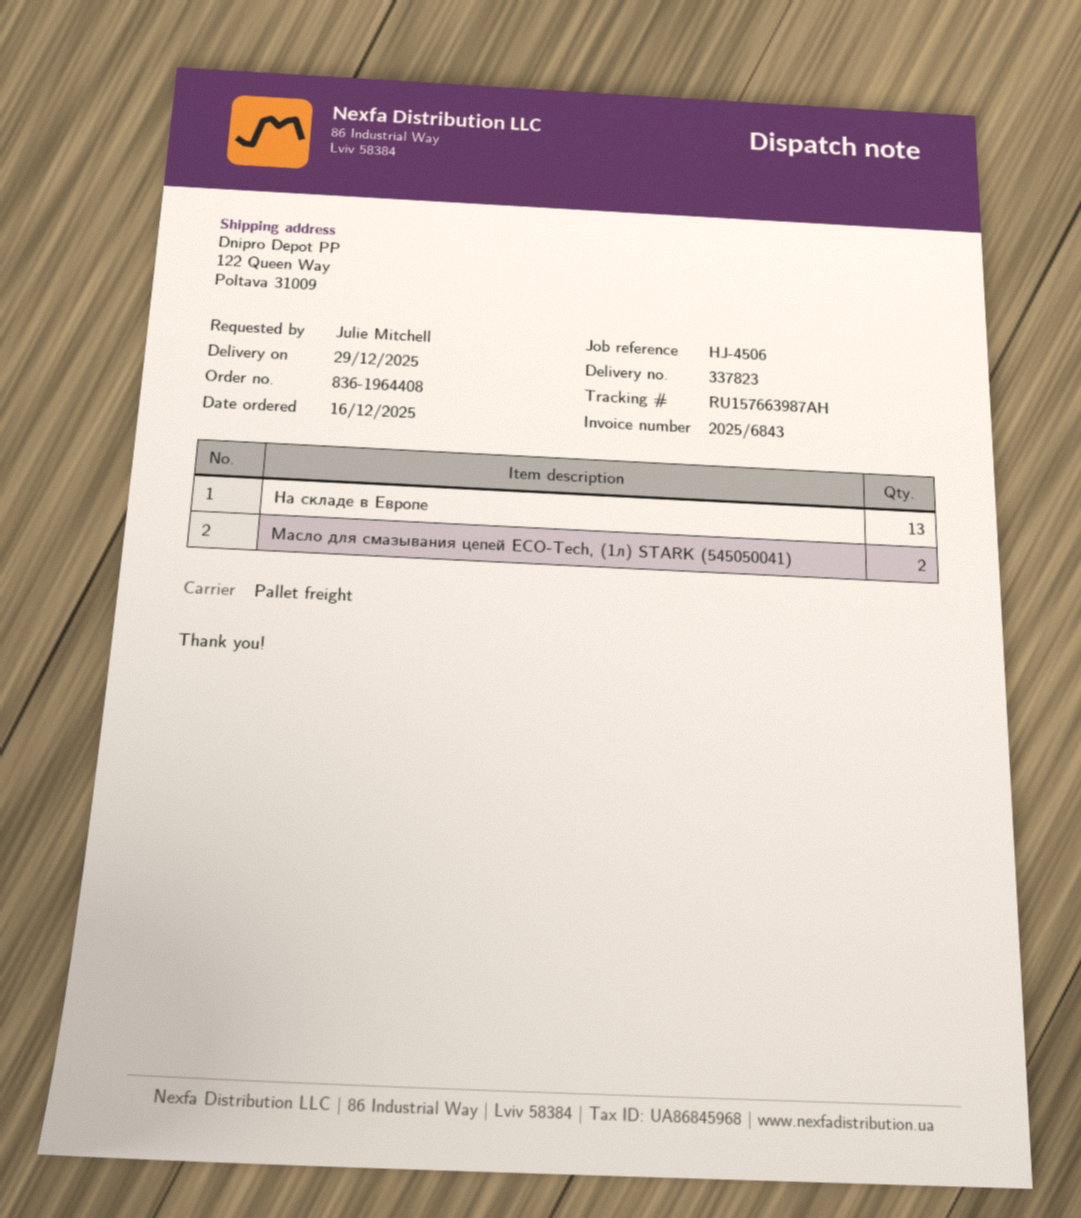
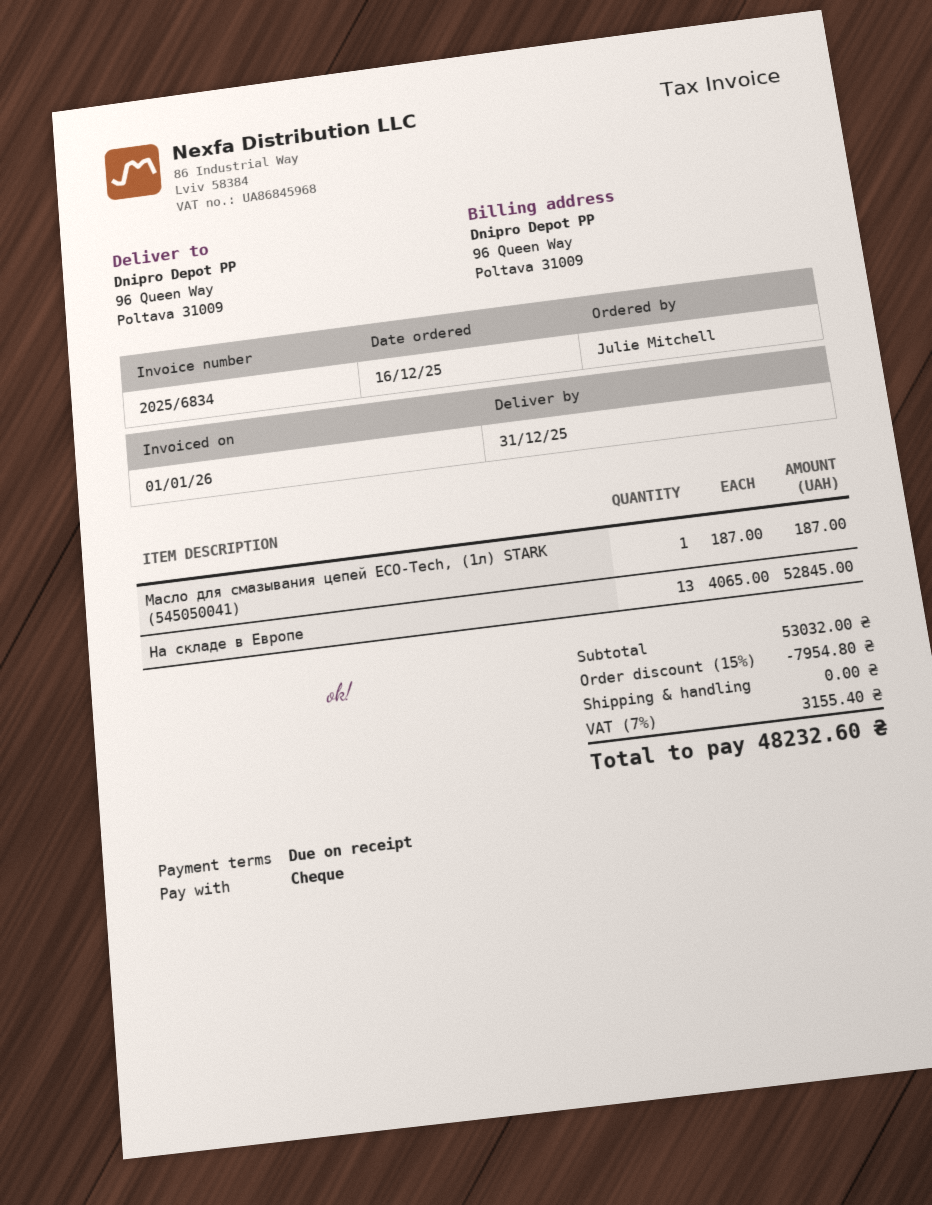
delivery date: 2025-12-29 -> 2025-12-31
invoice number: 2025/6843 -> 2025/6834
ship to: 122 Queen Way, Poltava 31009 -> 96 Queen Way, Poltava 31009
Масло для смазывания цепей ECO-Tech, (1л) STARK (545050041): 2 -> 1

